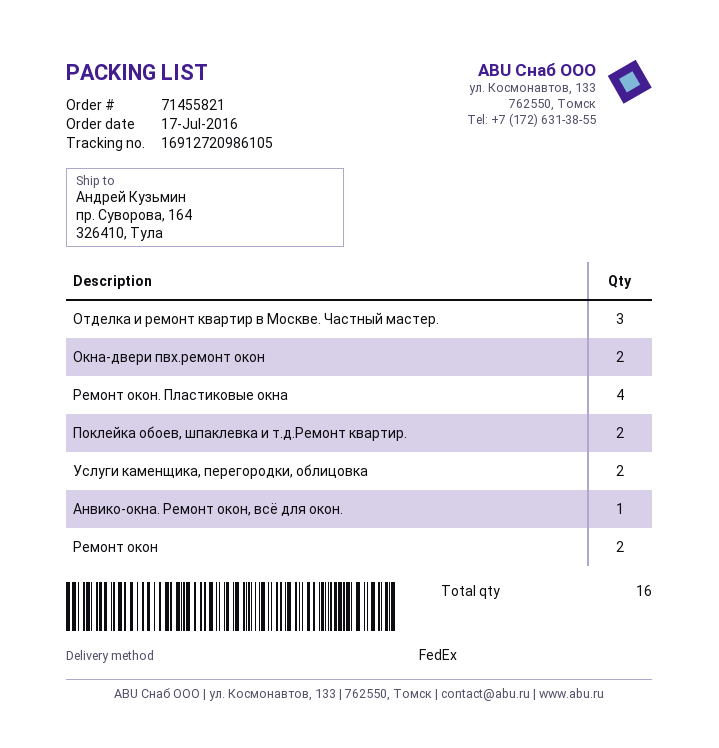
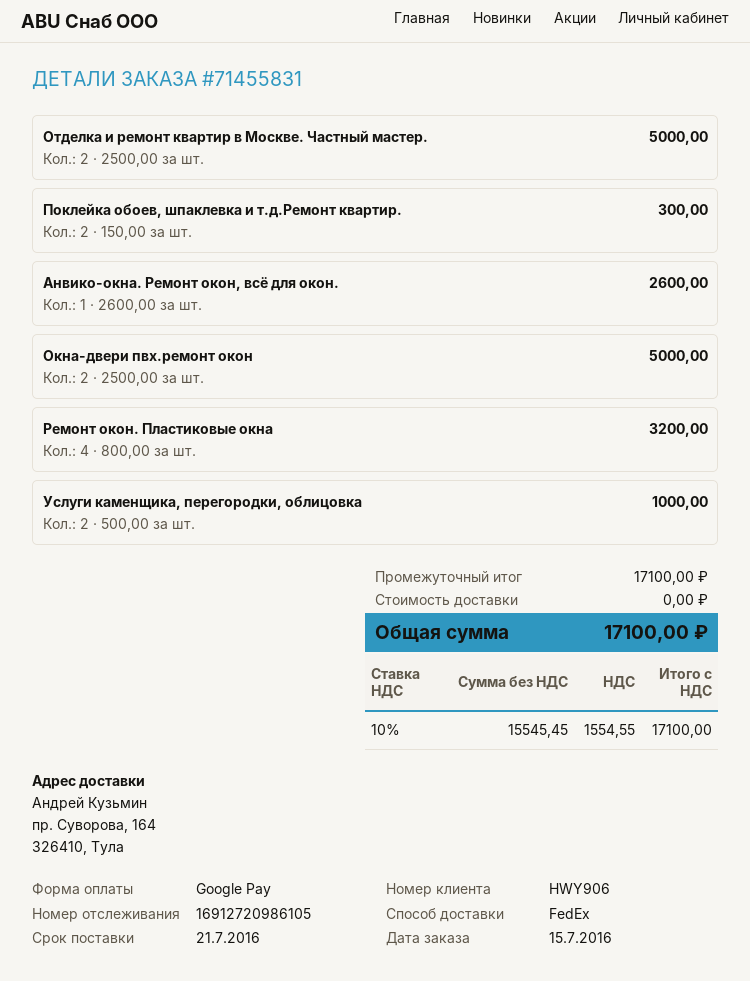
order number: 71455821 -> 71455831
order date: 2016-07-17 -> 2016-07-15
Отделка и ремонт квартир в Москве. Частный мастер.: 3 -> 2
Ремонт окон: 2 -> none

